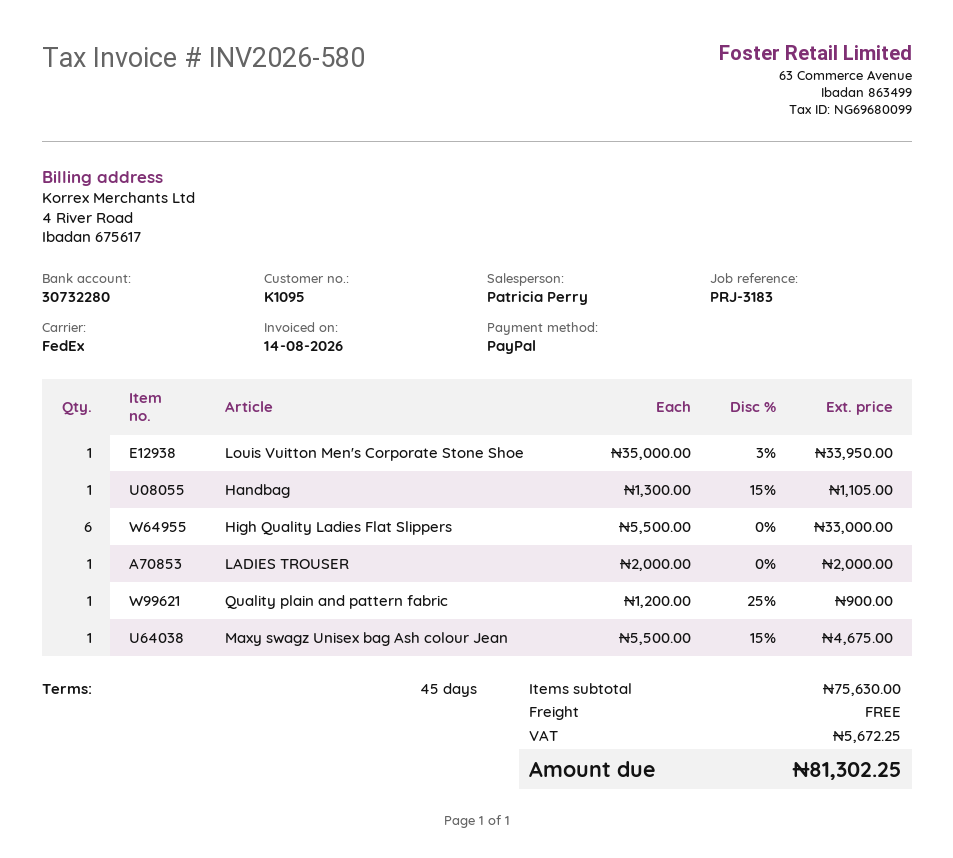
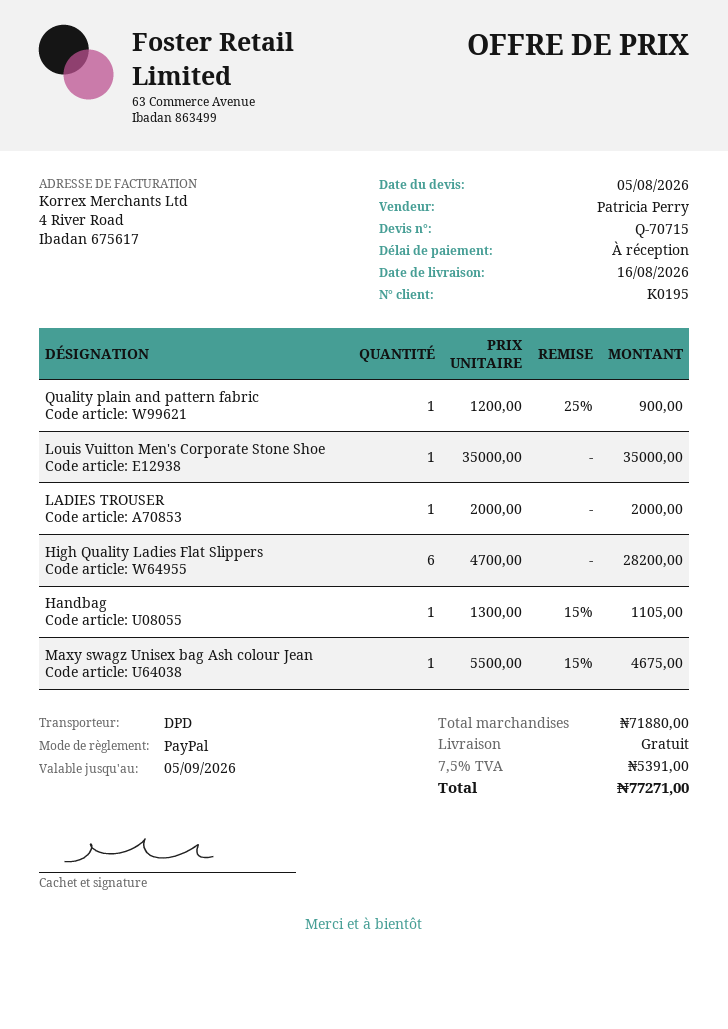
payment terms: 45 days -> on receipt
customer number: K1095 -> K0195
shipping method: FedEx -> DPD
Louis Vuitton Men's Corporate Stone Shoe: 1 x 35000.00 - 3% = 33950.00 -> 1 x 35000.00 = 35000.00
High Quality Ladies Flat Slippers: 6 x 5500.00 = 33000.00 -> 6 x 4700.00 = 28200.00
subtotal: 75630.00 -> 71880.00
tax: 5672.25 -> 5391.00
total: 81302.25 -> 77271.00

